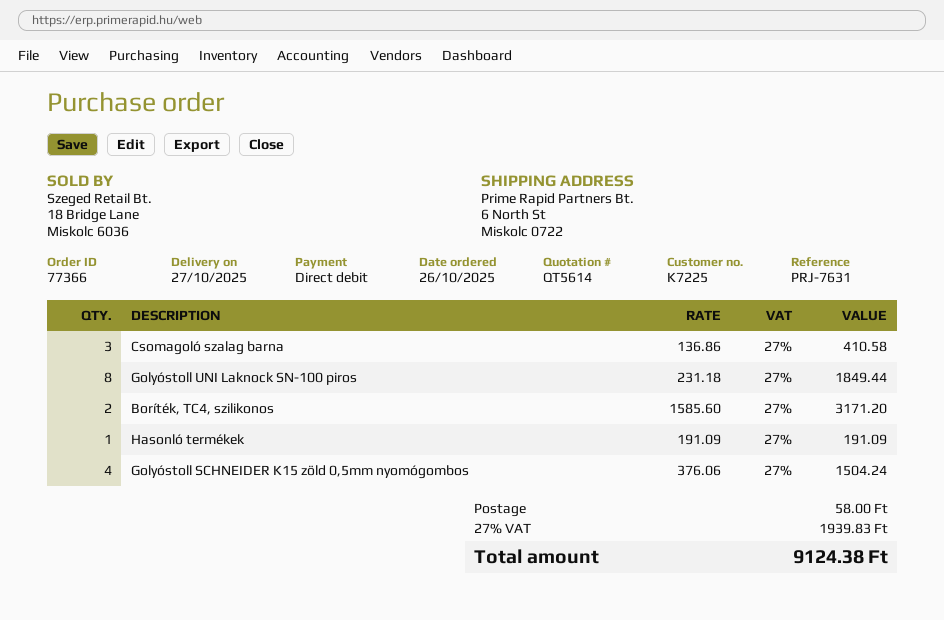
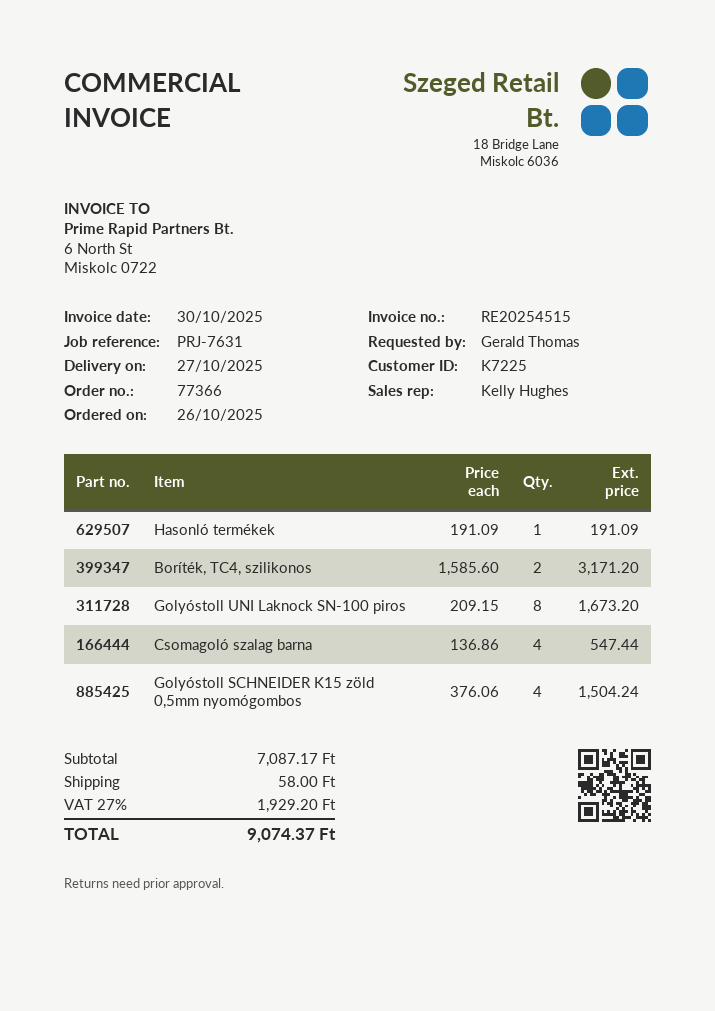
Csomagoló szalag barna: 3 x 136.86 = 410.58 -> 4 x 136.86 = 547.44
Golyóstoll UNI Laknock SN-100 piros: 8 x 231.18 = 1849.44 -> 8 x 209.15 = 1673.20
tax: 27% = 1939.83 -> 27% = 1929.20
total: 9124.38 -> 9074.37

